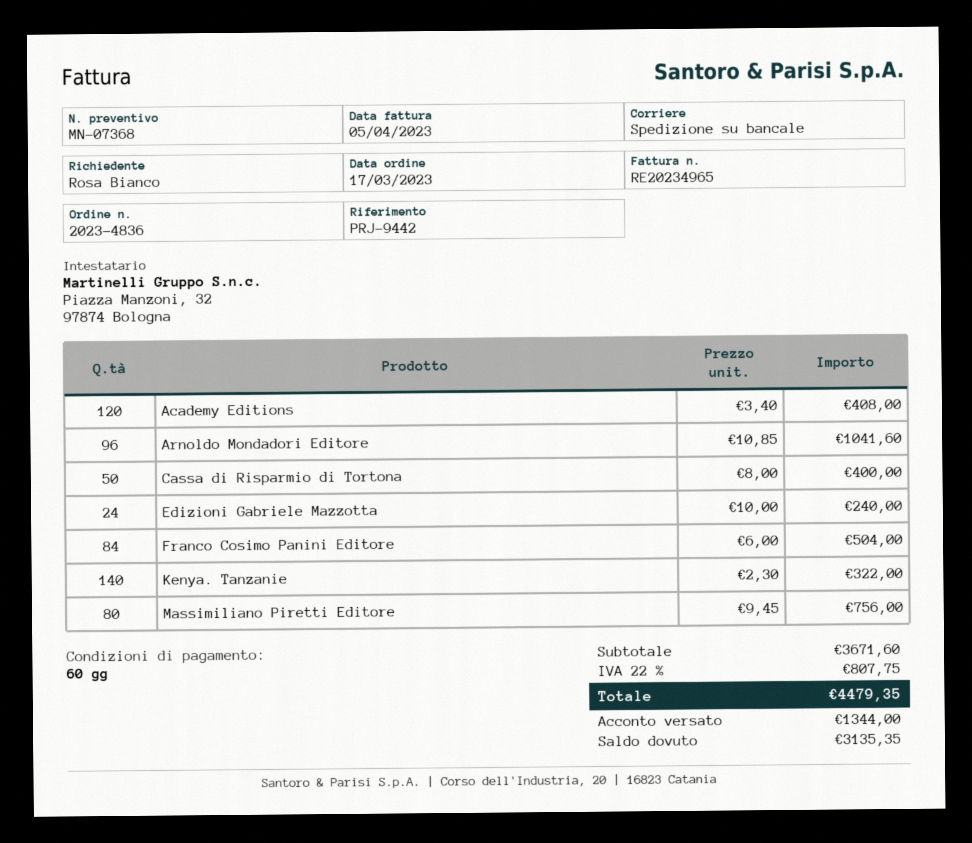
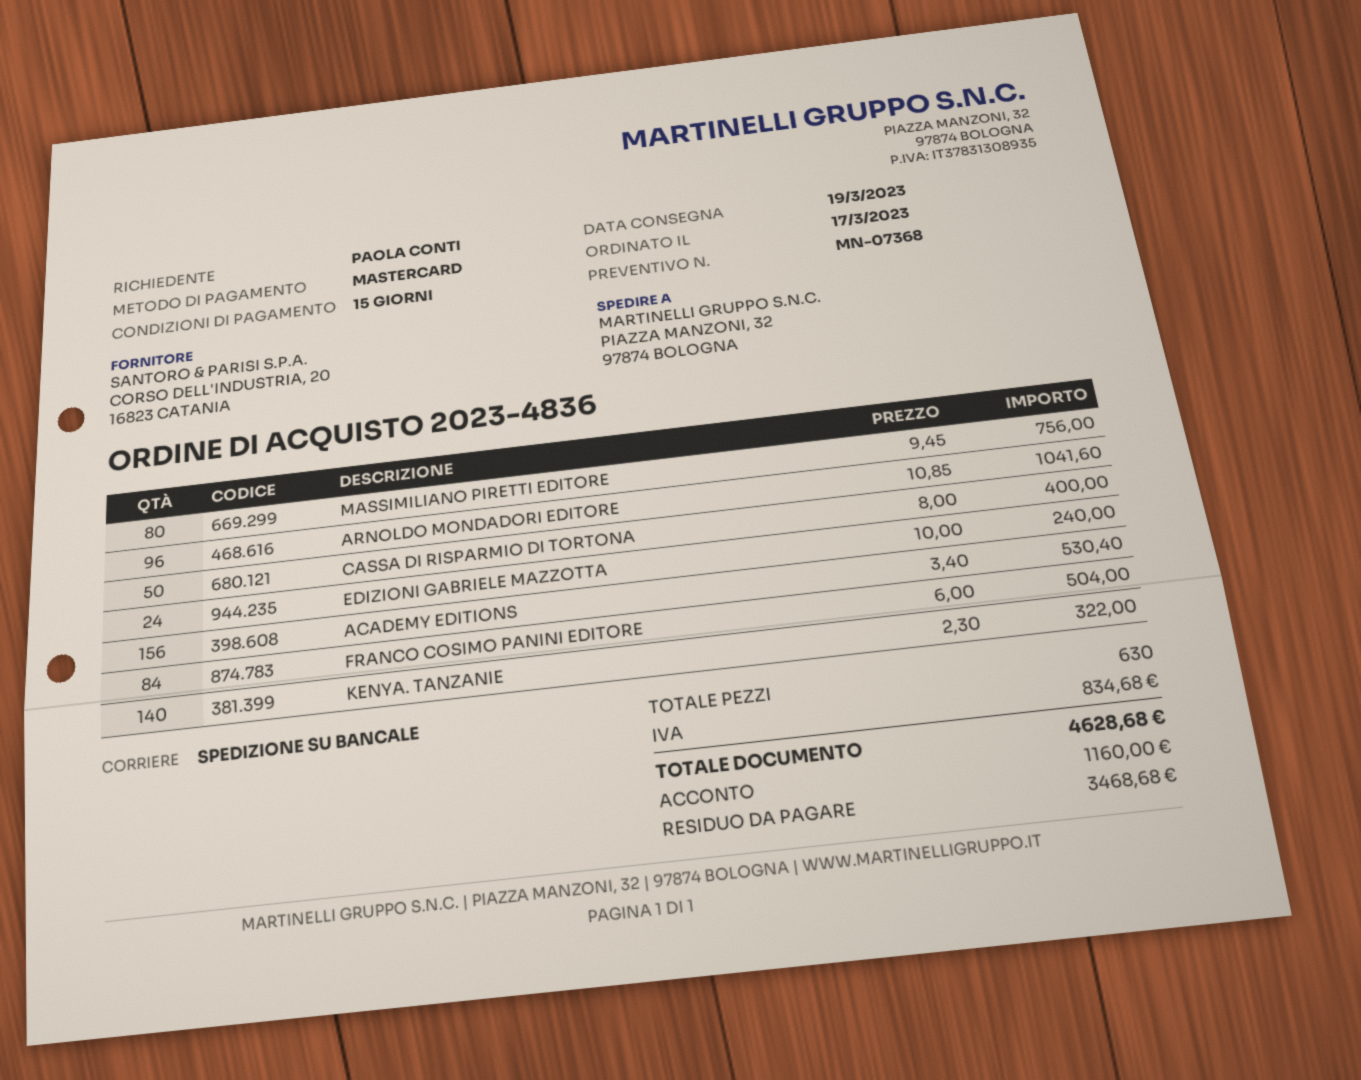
payment terms: 60 days -> 15 days
ordered by: Rosa Bianco -> PAOLA CONTI
Academy Editions: 120 x 3.40 = 408.00 -> 156 x 3.40 = 530.40
tax: 807.75 -> 834.68
total: 4479.35 -> 4628.68
deposit: 1344.00 -> 1160.00
balance: 3135.35 -> 3468.68

